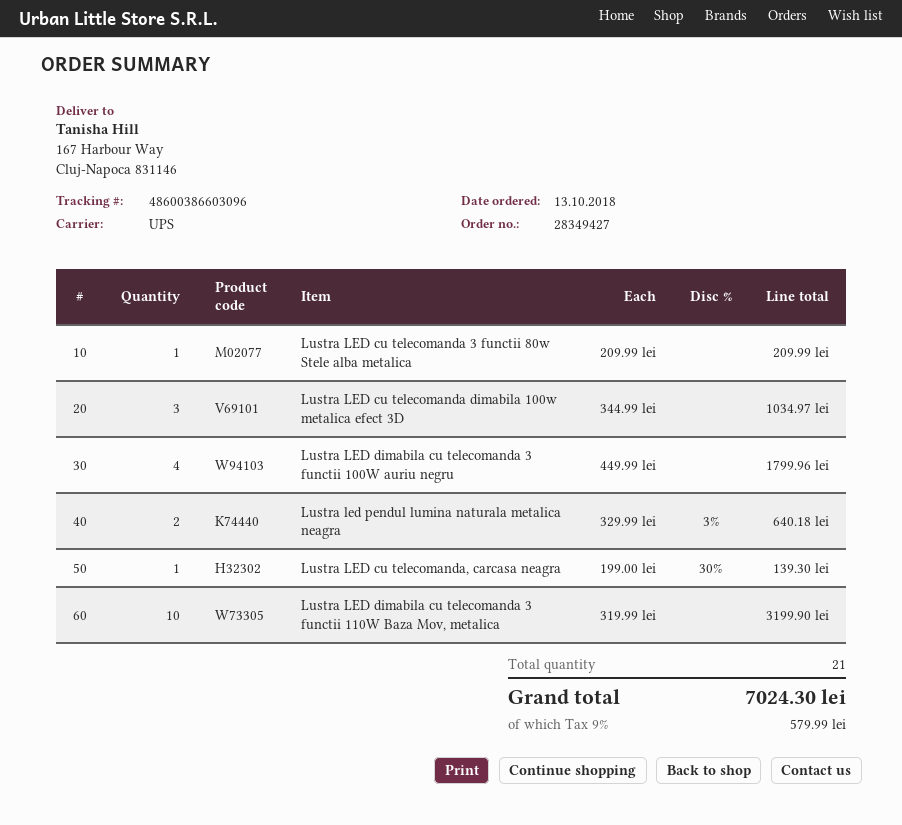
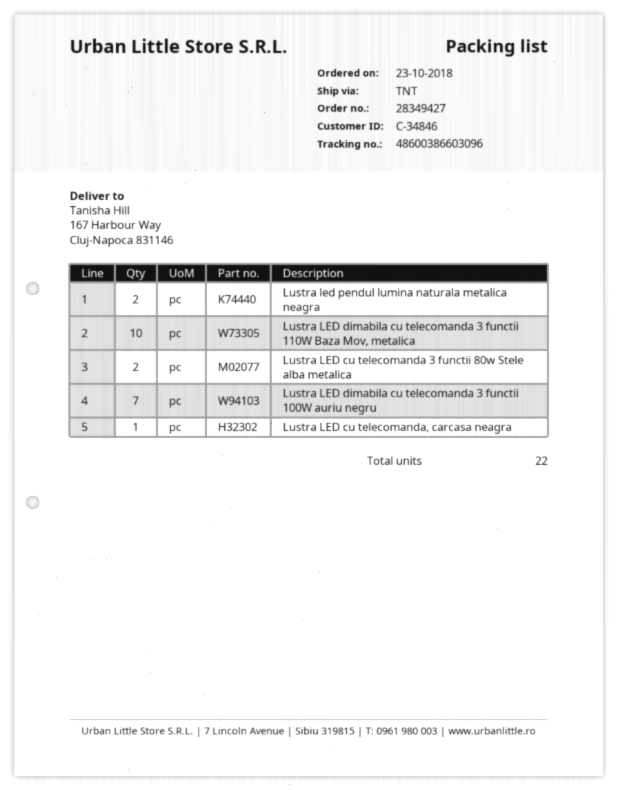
order date: 2018-10-13 -> 2018-10-23
shipping method: UPS -> TNT
Lustra LED cu telecomanda 3 functii 80w Stele alba metalica: 1 -> 2
Lustra LED cu telecomanda dimabila 100w metalica efect 3D: 3 -> none
Lustra LED dimabila cu telecomanda 3 functii 100W auriu negru: 4 -> 7
total quantity: 21 -> 22

